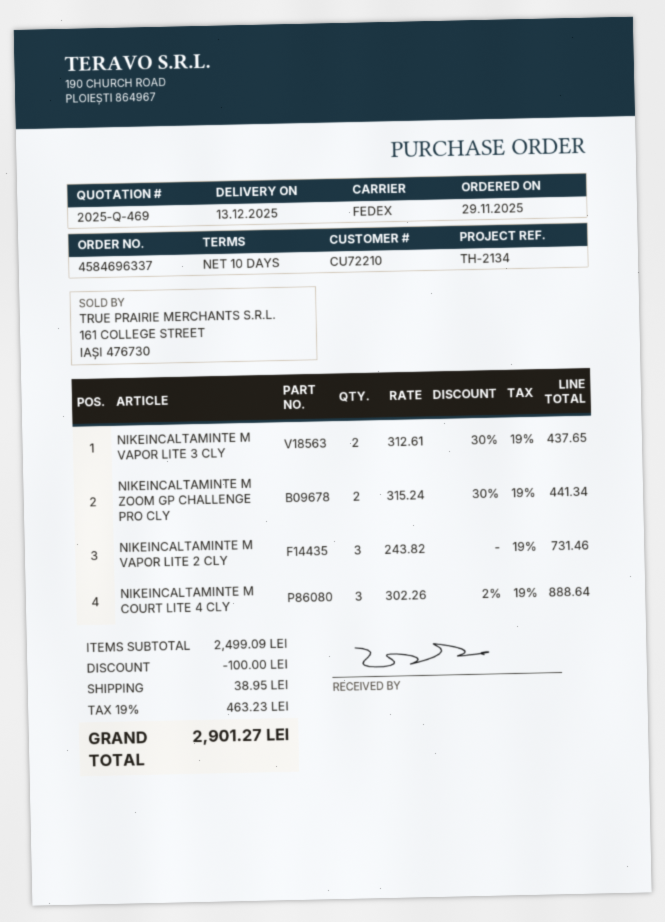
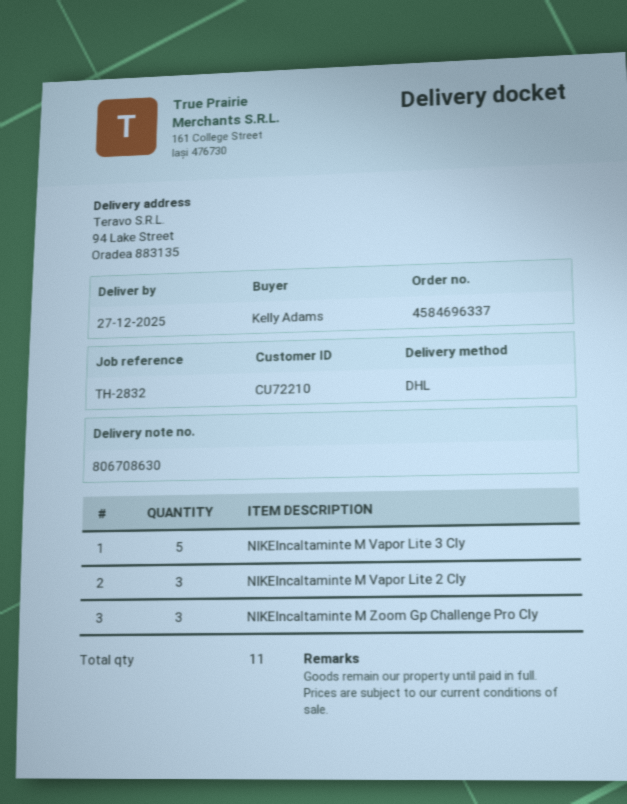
delivery date: 2025-12-13 -> 2025-12-27
reference: TH-2134 -> TH-2832
shipping method: FedEx -> DHL
NIKEINCALTAMINTE M VAPOR LITE 3 CLY: 2 -> 5
NIKEINCALTAMINTE M ZOOM GP CHALLENGE PRO CLY: 2 -> 3
NIKEINCALTAMINTE M COURT LITE 4 CLY: 3 -> none

